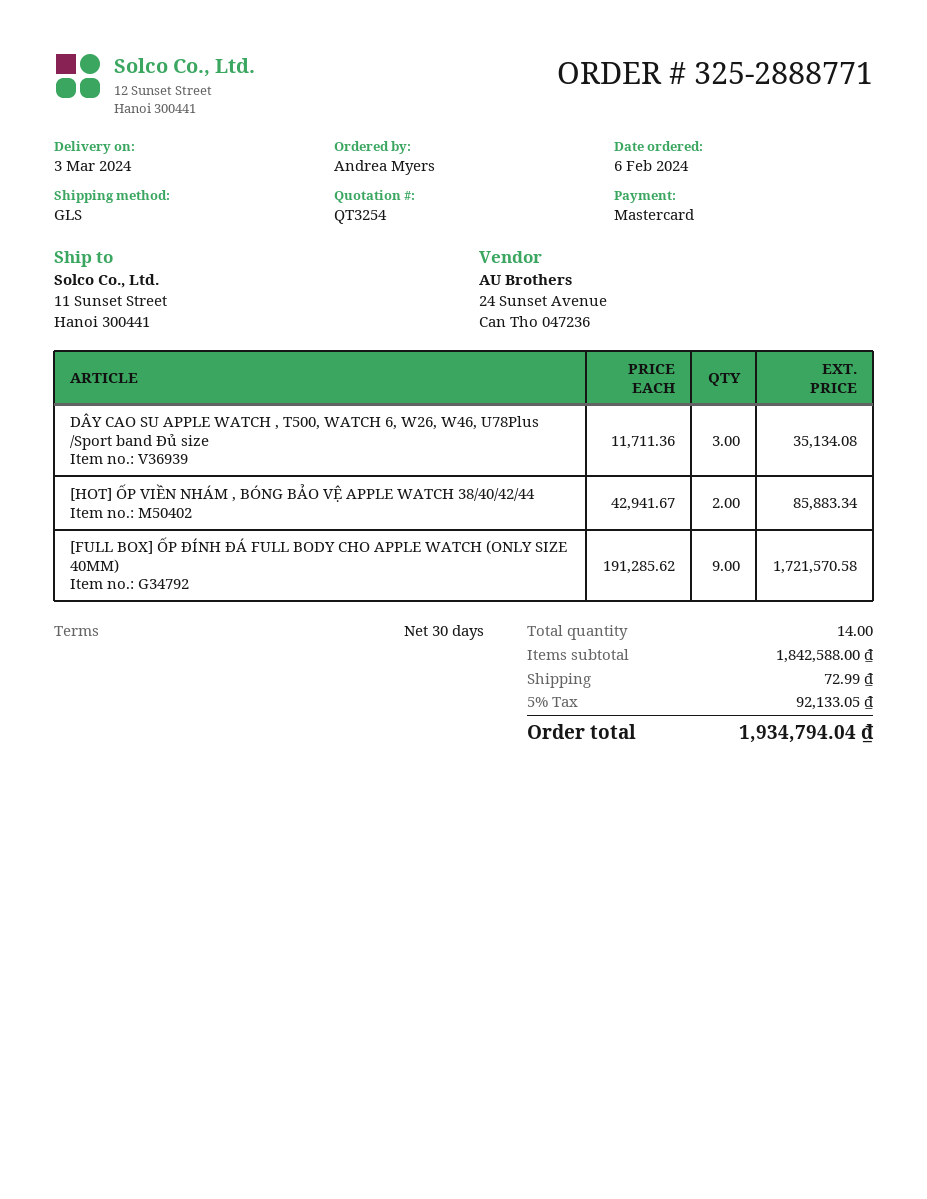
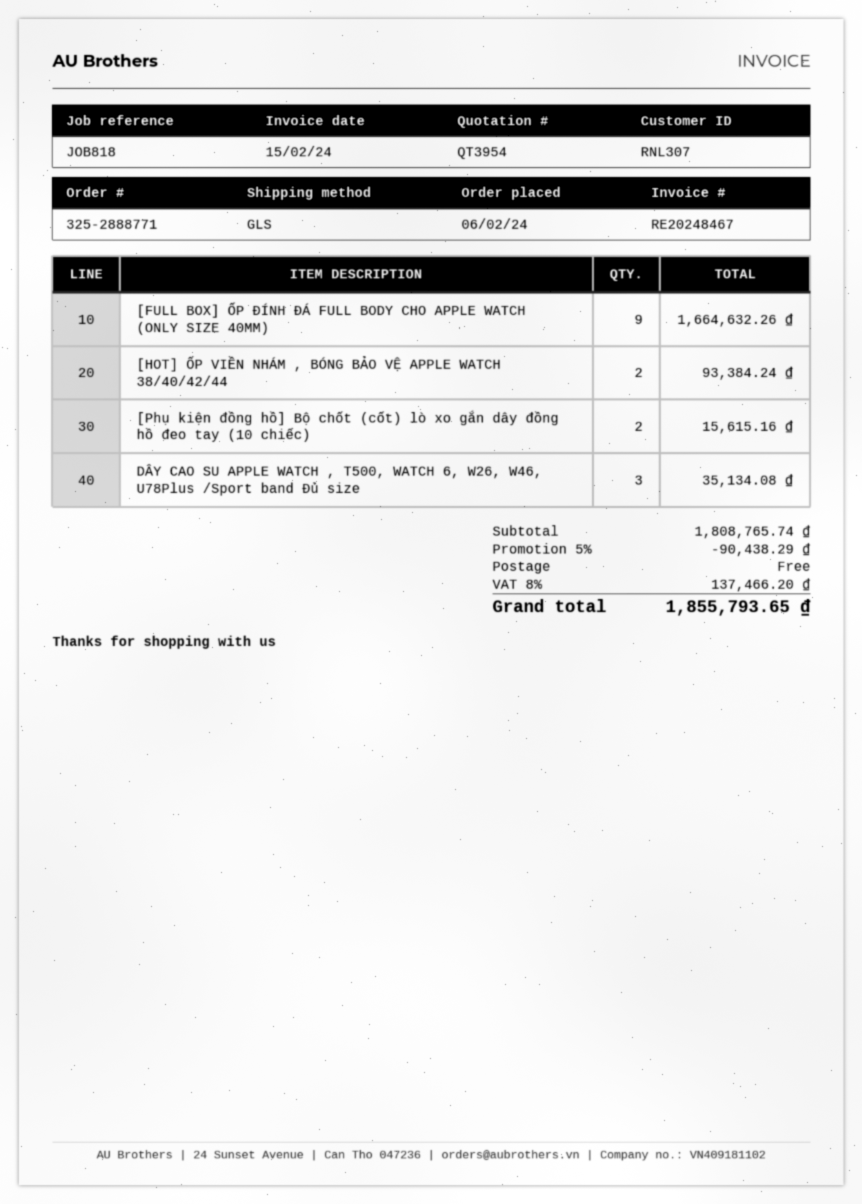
quote number: QT3254 -> QT3954
[HOT] ỐP VIỀN NHÁM , BÓNG BẢO VỆ APPLE WATCH 38/40/42/44: 2 for 85883.34 -> 2 for 93384.24
[FULL BOX] ỐP ĐÍNH ĐÁ FULL BODY CHO APPLE WATCH (ONLY SIZE 40MM): 9 for 1721570.58 -> 9 for 1664632.26
[Phụ kiện đồng hồ] Bộ chốt (cốt) lò xo gắn dây đồng hồ đeo tay (10 chiếc): none -> 2 for 15615.16
subtotal: 1842588.00 -> 1808765.74
discount: none -> 5% = 90438.29
shipping: 72.99 -> 0.00
tax: 5% = 92133.05 -> 8% = 137466.20
total: 1934794.04 -> 1855793.65

